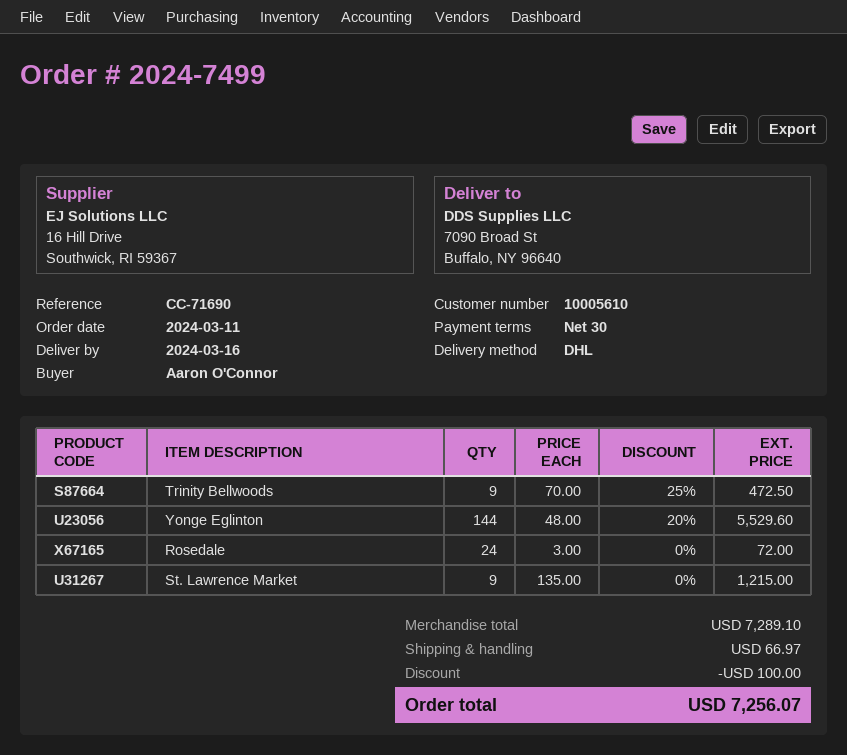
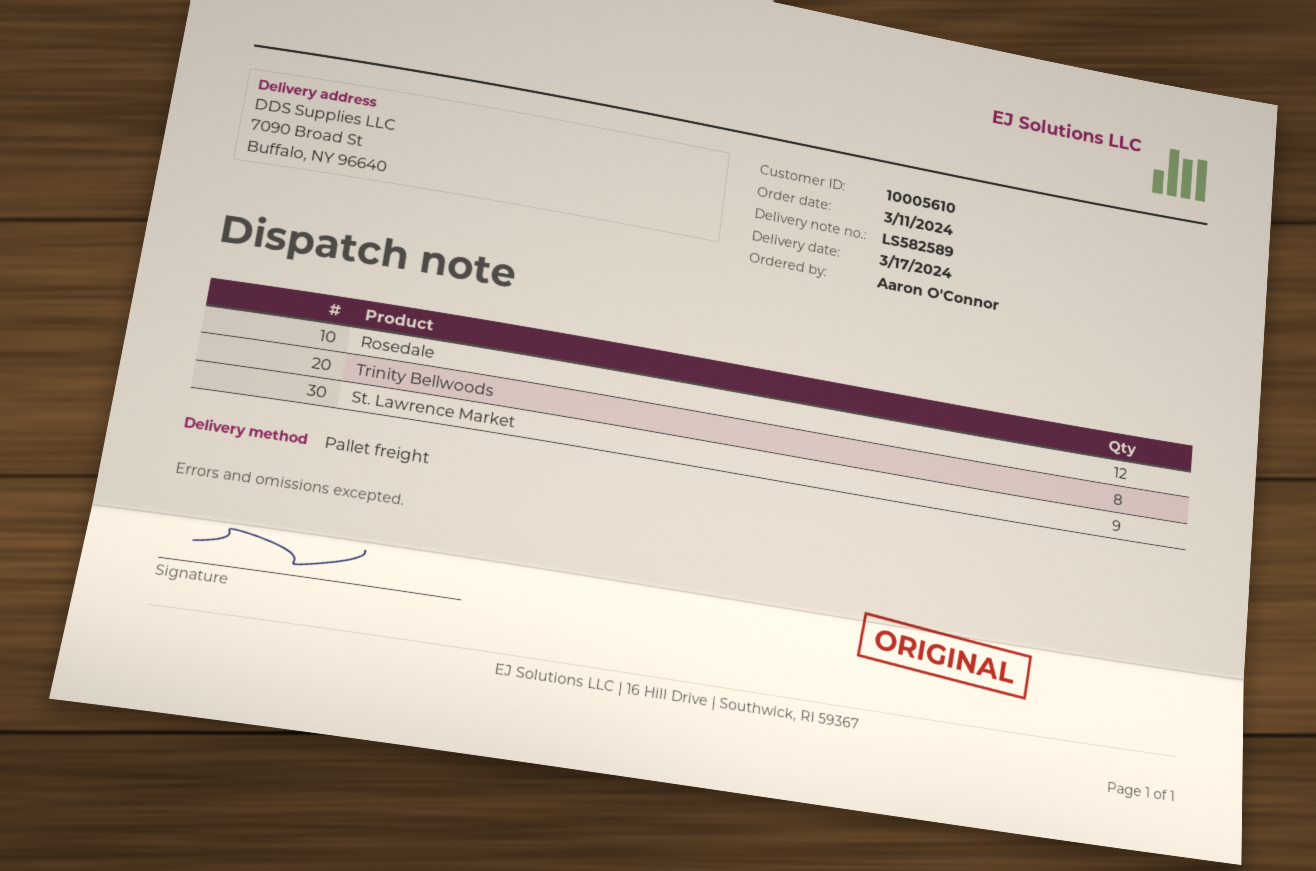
delivery date: 2024-03-16 -> 2024-03-17
shipping method: DHL -> pallet freight
Trinity Bellwoods: 9 -> 8
Yonge Eglinton: 144 -> none
Rosedale: 24 -> 12

